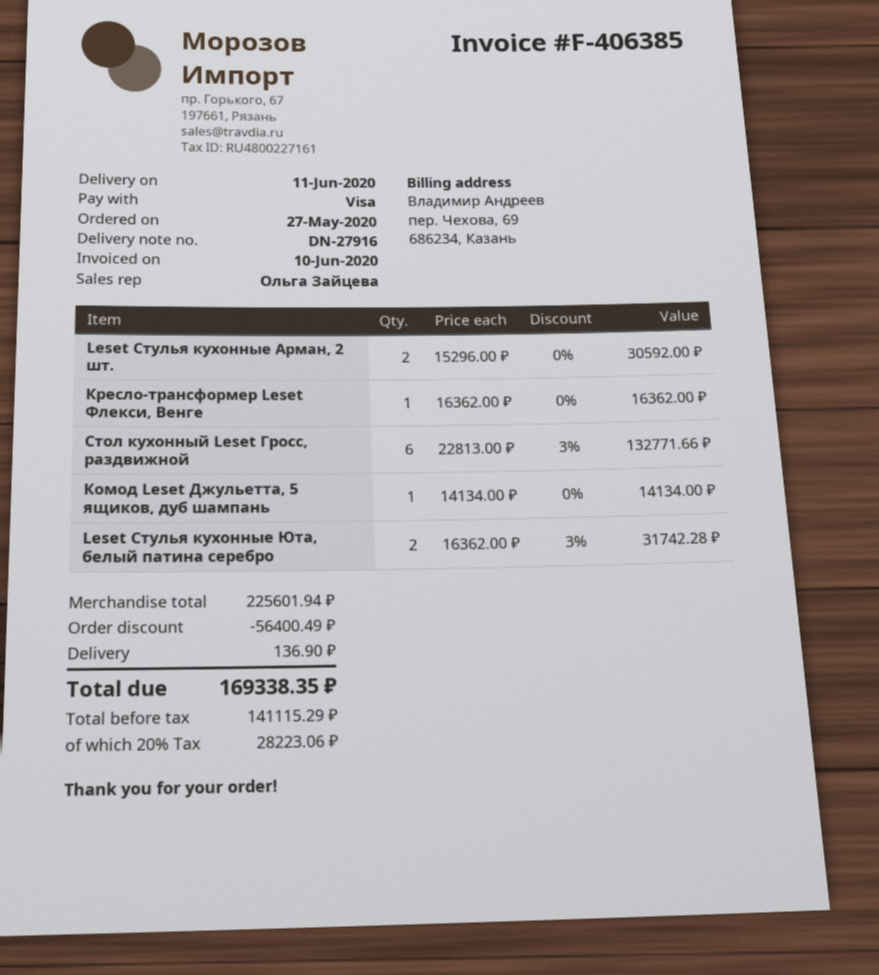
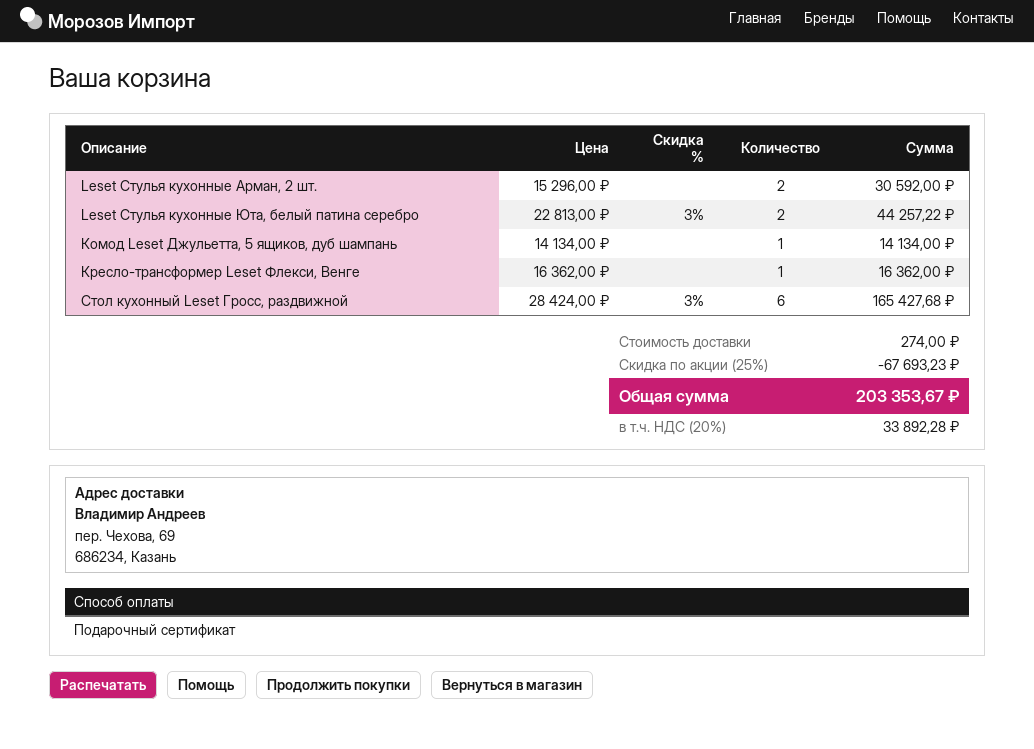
payment method: Visa -> gift card
Стол кухонный Leset Гросс, раздвижной: 6 x 22813.00 - 3% = 132771.66 -> 6 x 28424.00 - 3% = 165427.68
Leset Стулья кухонные Юта, белый патина серебро: 2 x 16362.00 - 3% = 31742.28 -> 2 x 22813.00 - 3% = 44257.22
discount: 56400.49 -> 67693.23
shipping: 136.90 -> 274.00
tax: 20% = 28223.06 -> 20% = 33892.28
total: 169338.35 -> 203353.67

